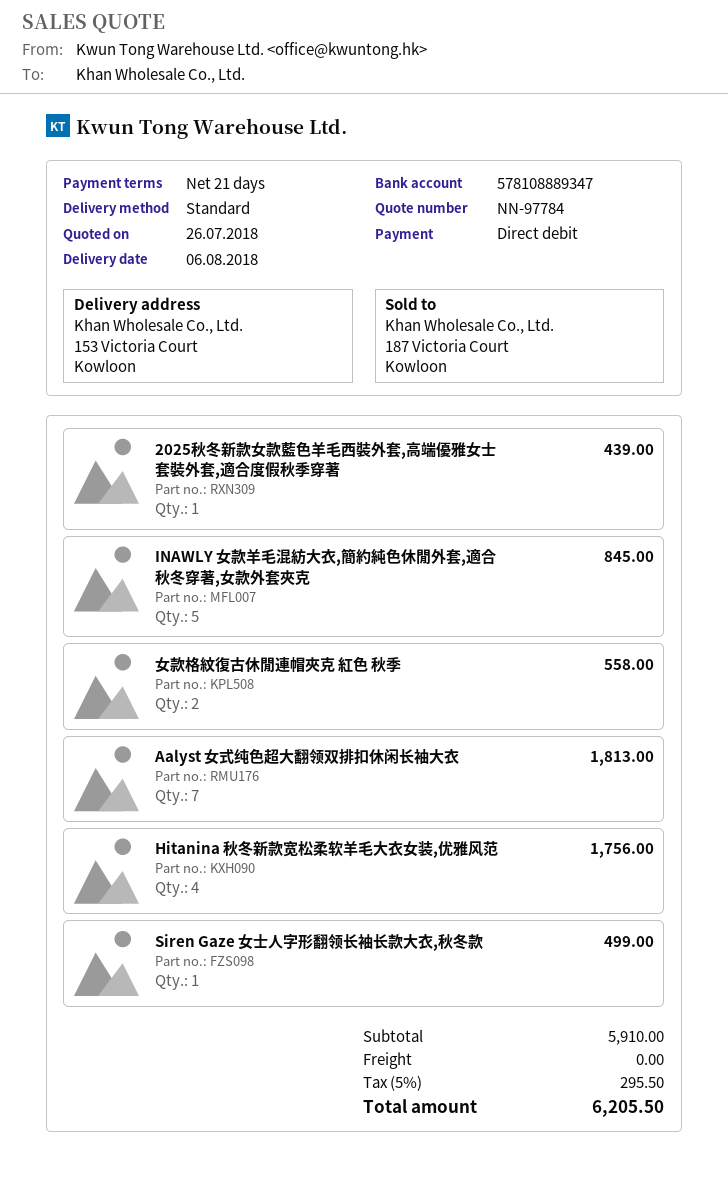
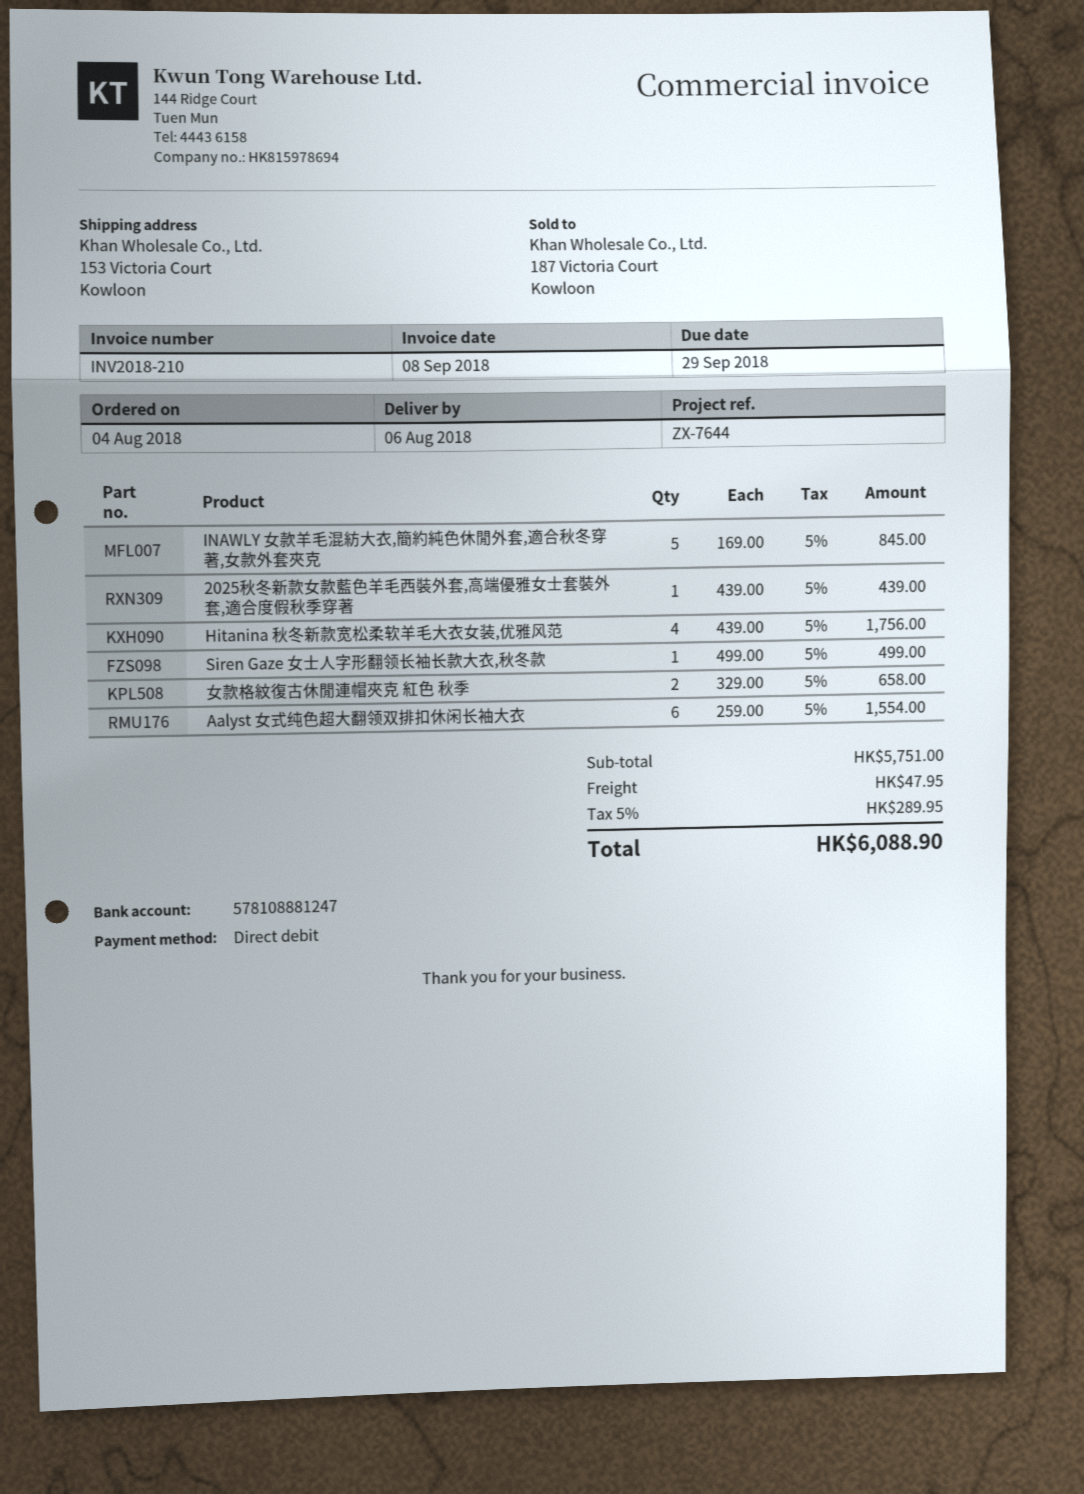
bank account: 578108889347 -> 578108881247
女款格紋復古休閒連帽夾克 紅色 秋季: 2 for 558.00 -> 2 for 658.00
Aalyst 女式纯色超大翻领双排扣休闲长袖大衣: 7 for 1813.00 -> 6 for 1554.00
subtotal: 5910.00 -> 5751.00
shipping: 0.00 -> 47.95
tax: 5% = 295.50 -> 5% = 289.95
total: 6205.50 -> 6088.90

